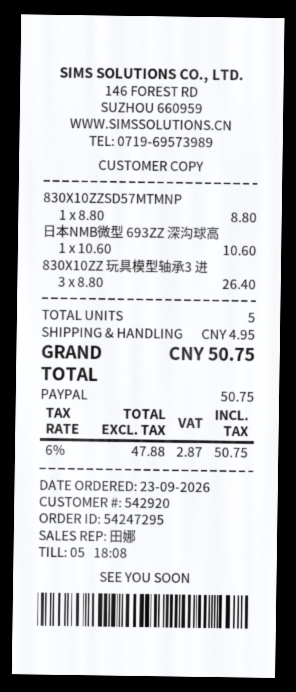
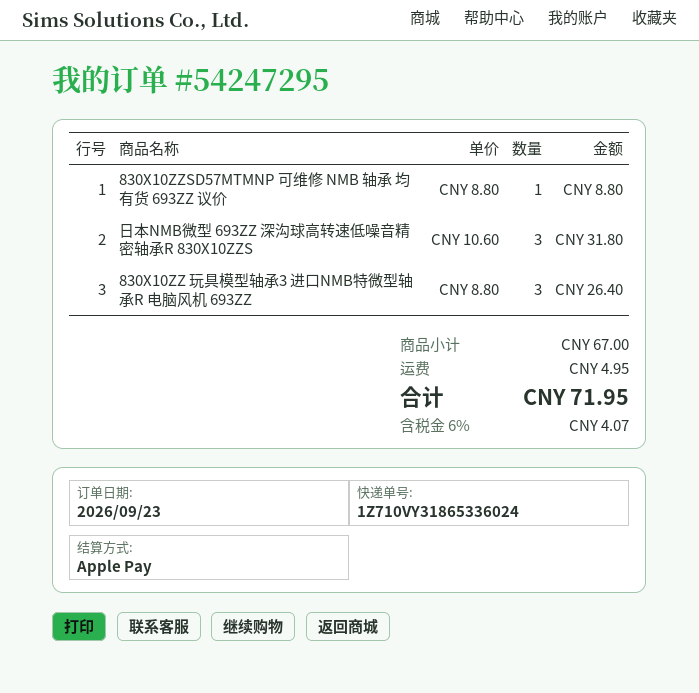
payment method: PayPal -> Apple Pay
日本NMB微型 693ZZ 深沟球高: 1 x 10.60 = 10.60 -> 3 x 10.60 = 31.80
tax: 6% = 2.87 -> 6% = 4.07
total: 50.75 -> 71.95

